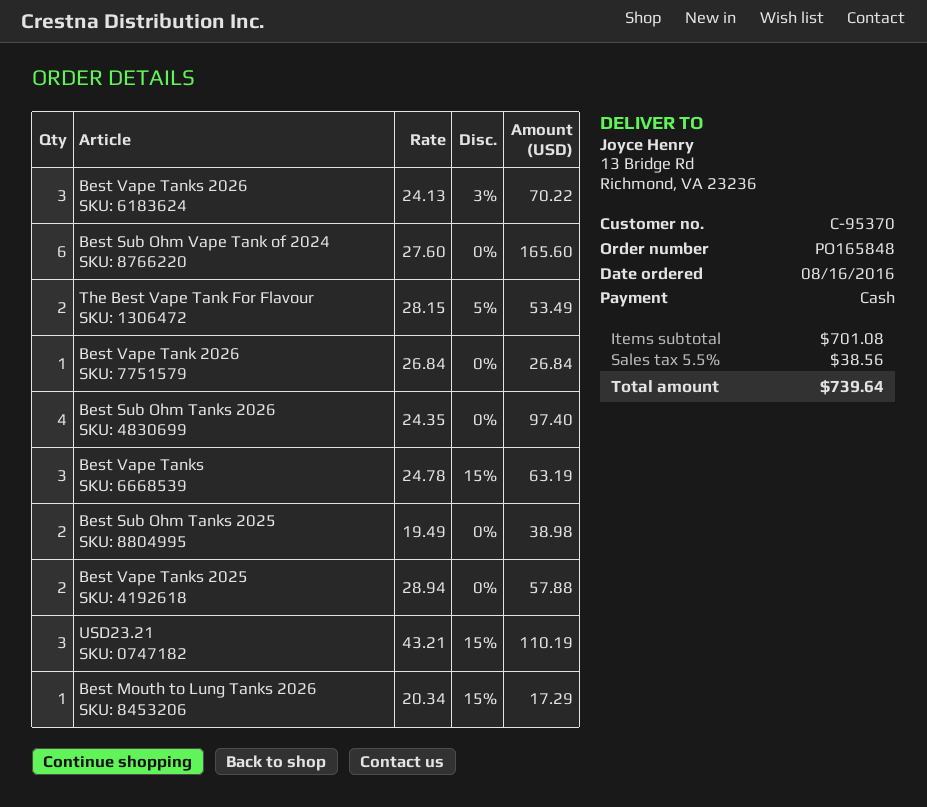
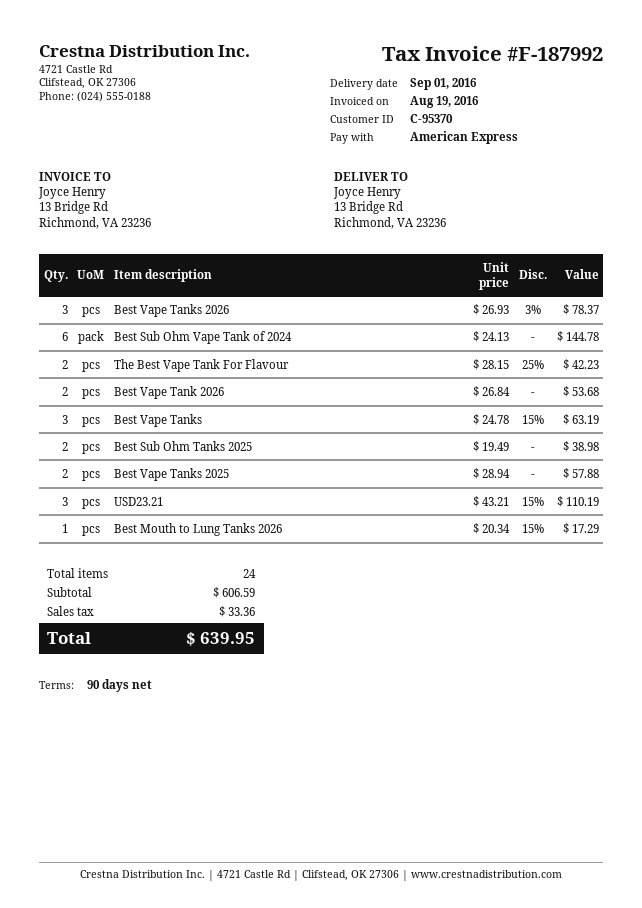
payment method: cash -> American Express
Best Vape Tanks 2026: 3 x 24.13 - 3% = 70.22 -> 3 x 26.93 - 3% = 78.37
Best Sub Ohm Vape Tank of 2024: 6 x 27.60 = 165.60 -> 6 x 24.13 = 144.78
The Best Vape Tank For Flavour: 2 x 28.15 - 5% = 53.49 -> 2 x 28.15 - 25% = 42.23
Best Vape Tank 2026: 1 x 26.84 = 26.84 -> 2 x 26.84 = 53.68
Best Sub Ohm Tanks 2026: 4 x 24.35 = 97.40 -> none
subtotal: 701.08 -> 606.59
tax: 38.56 -> 33.36
total: 739.64 -> 639.95

